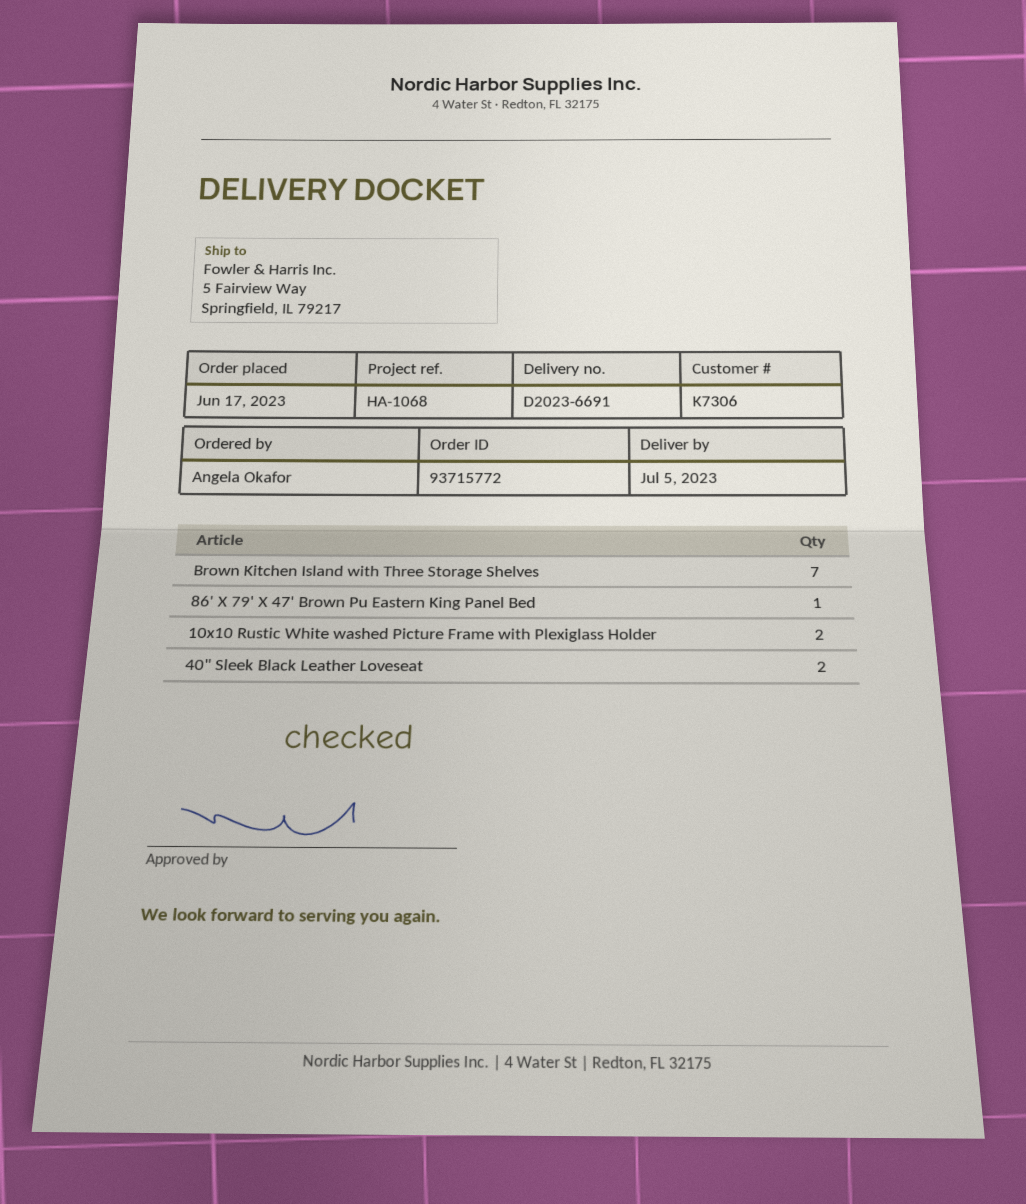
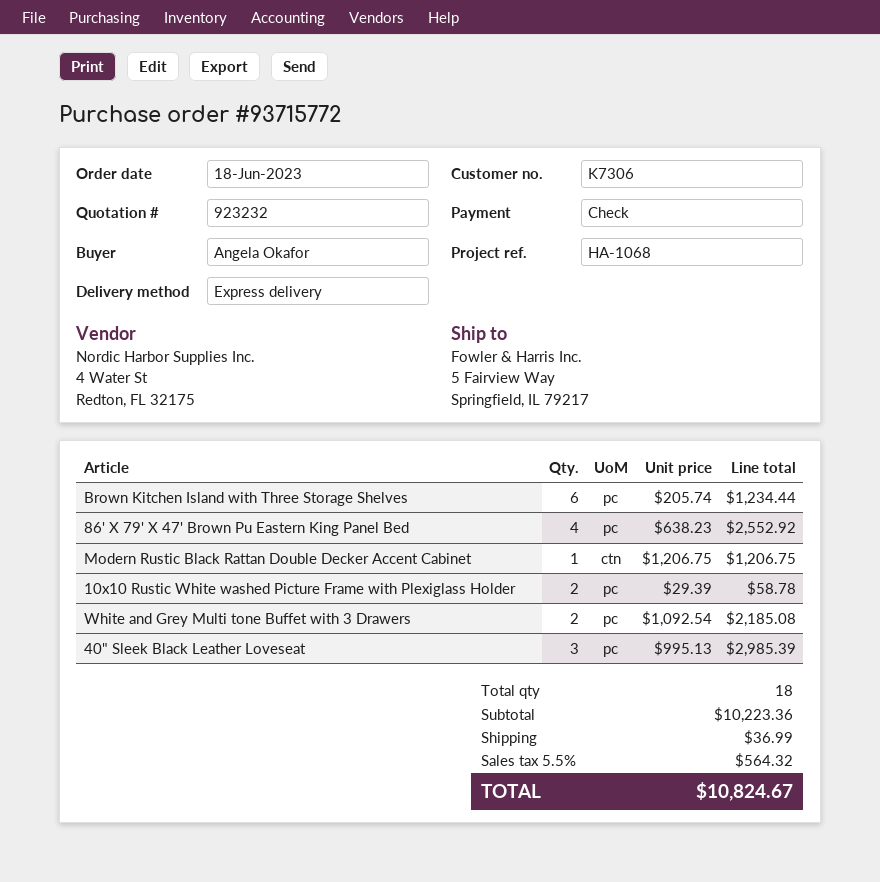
order date: 2023-06-17 -> 2023-06-18
Brown Kitchen Island with Three Storage Shelves: 7 -> 6
86' X 79' X 47' Brown Pu Eastern King Panel Bed: 1 -> 4
40" Sleek Black Leather Loveseat: 2 -> 3
Modern Rustic Black Rattan Double Decker Accent Cabinet: none -> 1
White and Grey Multi tone Buffet with 3 Drawers: none -> 2

